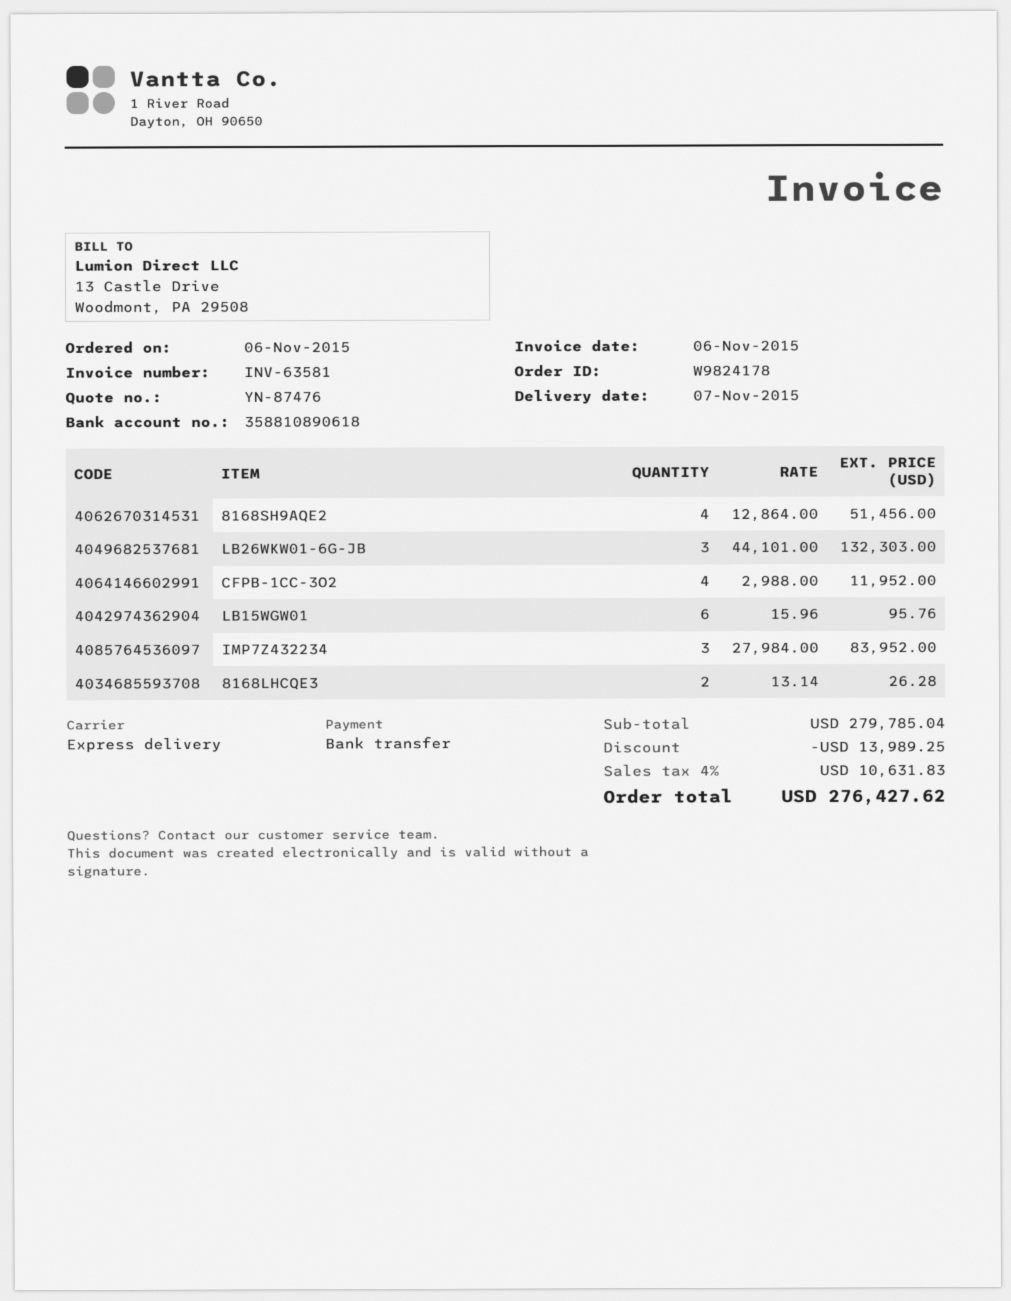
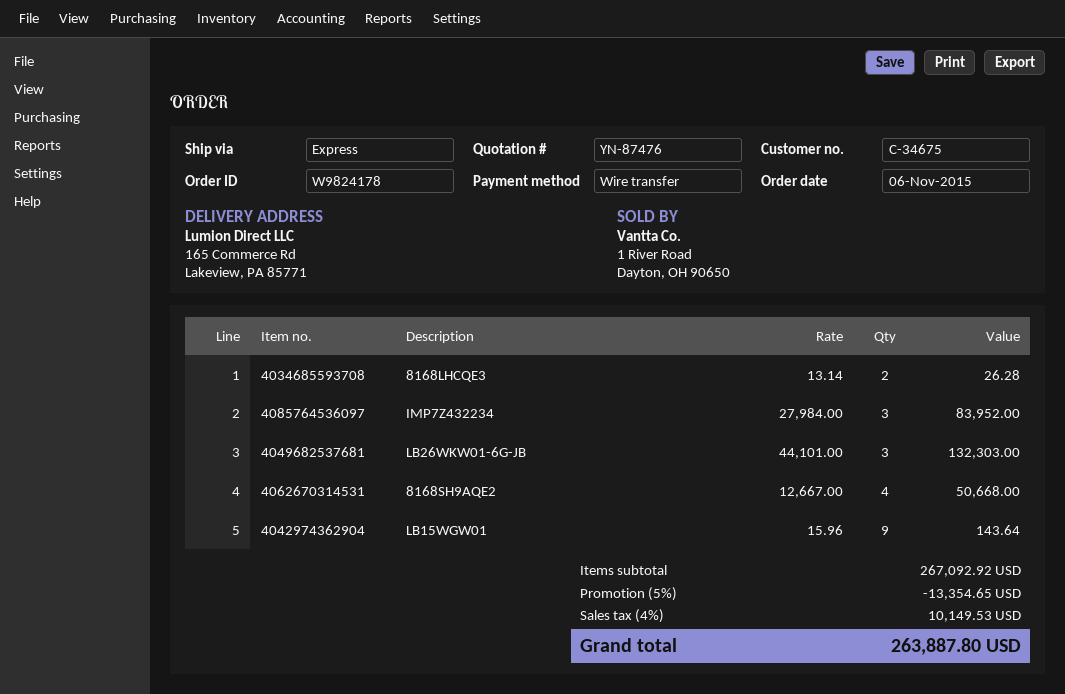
8168SH9AQE2: 4 x 12864.00 = 51456.00 -> 4 x 12667.00 = 50668.00
CFPB-1CC-3O2: 4 x 2988.00 = 11952.00 -> none
LB15WGW01: 6 x 15.96 = 95.76 -> 9 x 15.96 = 143.64
subtotal: 279785.04 -> 267092.92
discount: 13989.25 -> 13354.65
tax: 4% = 10631.83 -> 4% = 10149.53
total: 276427.62 -> 263887.80

